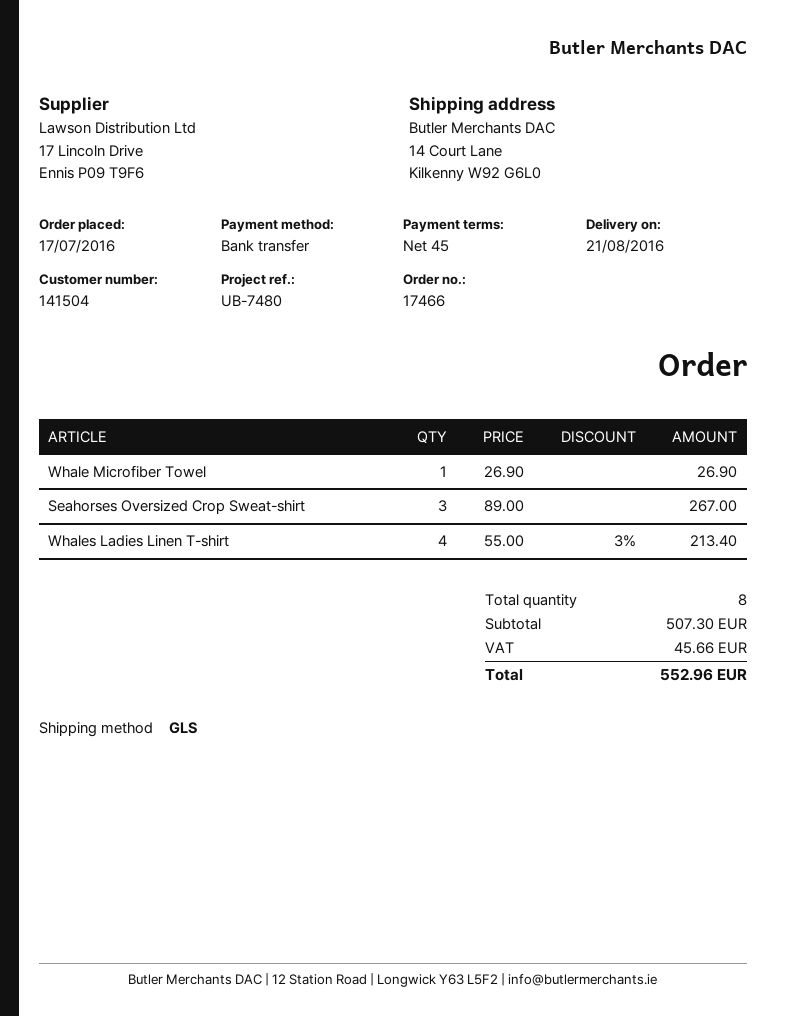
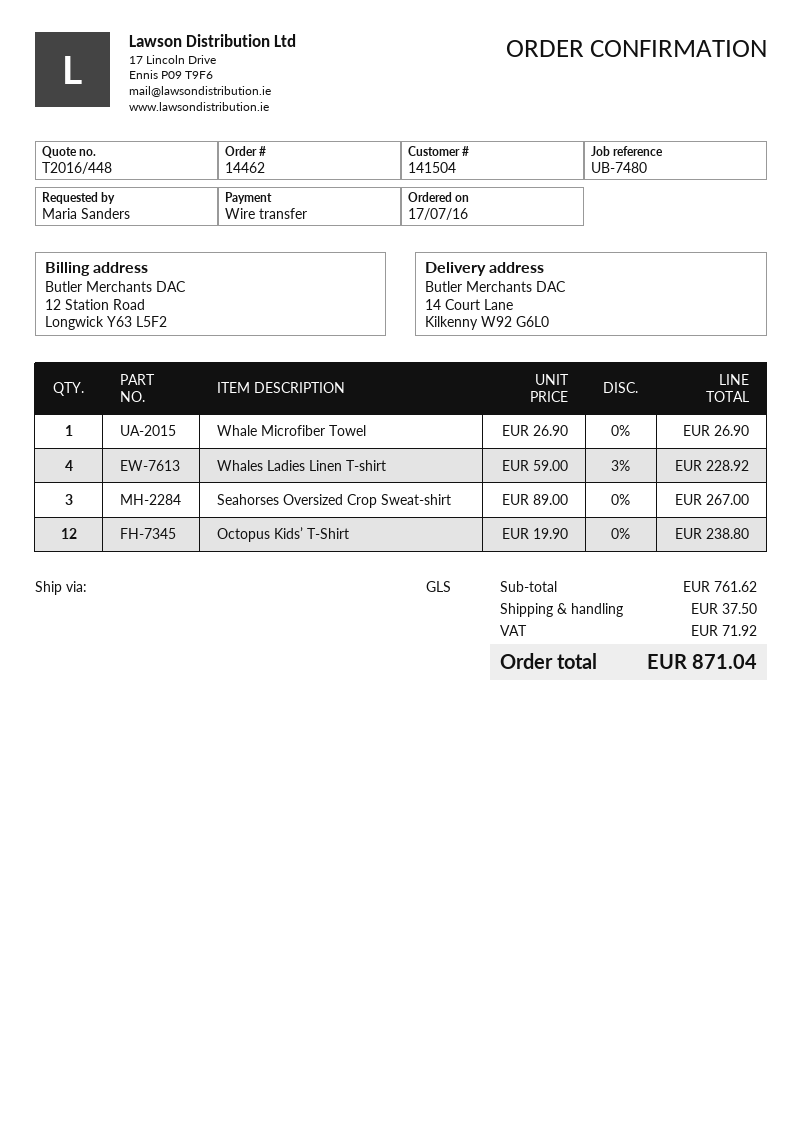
order number: 17466 -> 14462
Whales Ladies Linen T-shirt: 4 x 55.00 - 3% = 213.40 -> 4 x 59.00 - 3% = 228.92
Octopus Kids’ T-Shirt: none -> 12 x 19.90 = 238.80
subtotal: 507.30 -> 761.62
shipping: none -> 37.50
tax: 45.66 -> 71.92
total: 552.96 -> 871.04

